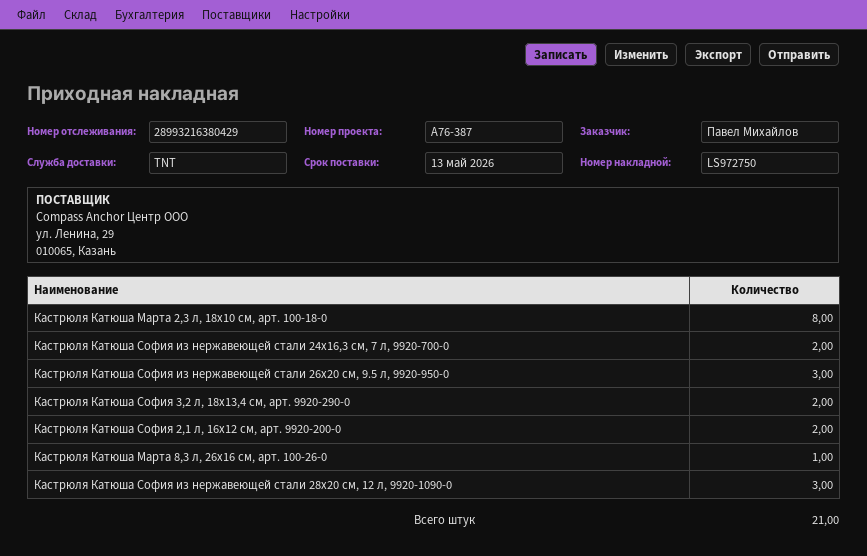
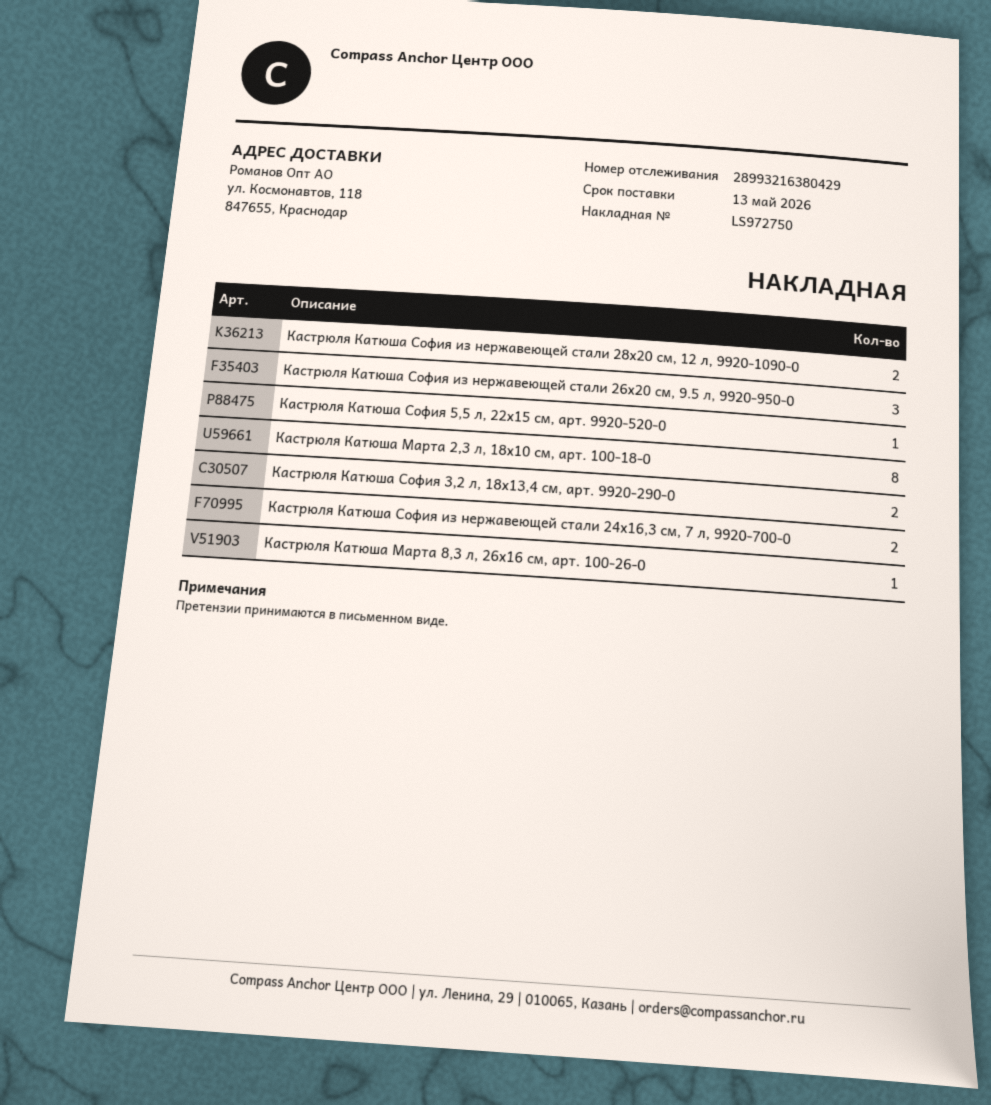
Кастрюля Катюша София 2,1 л, 16x12 см, арт. 9920-200-0: 2 -> none
Кастрюля Катюша София из нержавеющей стали 28x20 см, 12 л, 9920-1090-0: 3 -> 2
Кастрюля Катюша София 5,5 л, 22x15 см, арт. 9920-520-0: none -> 1

